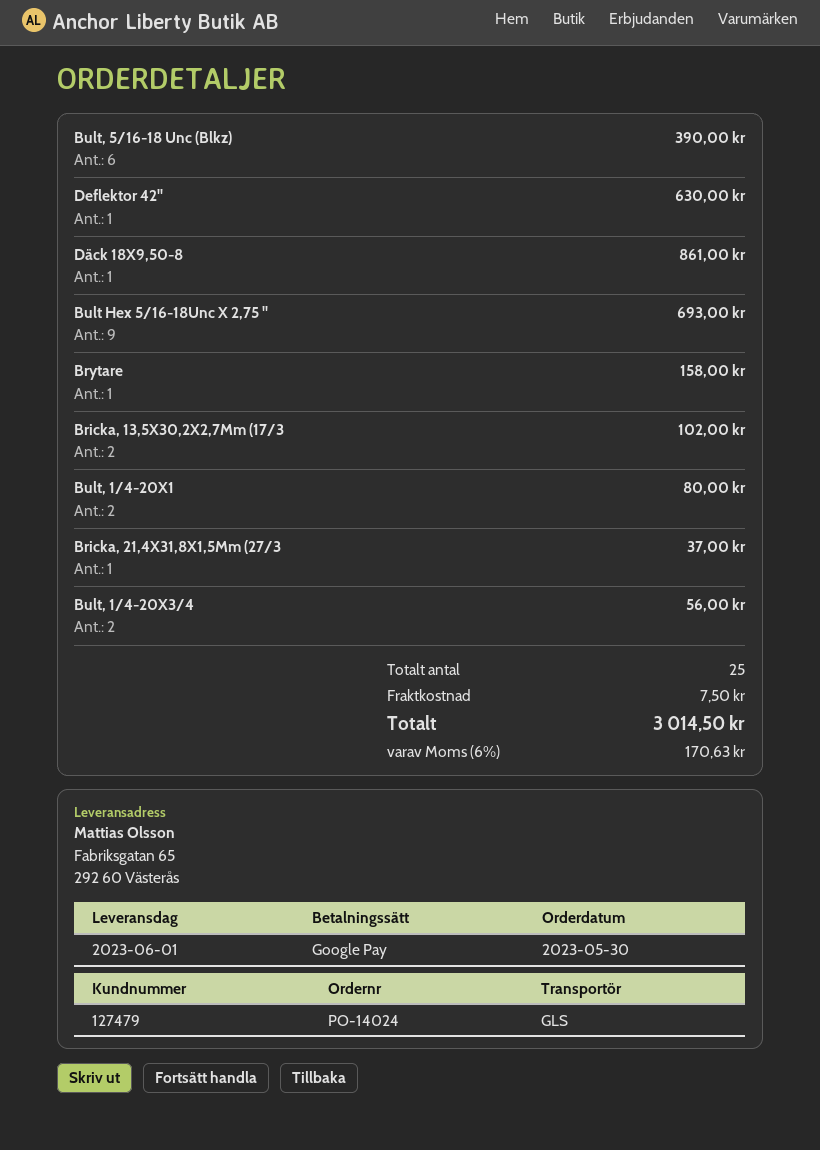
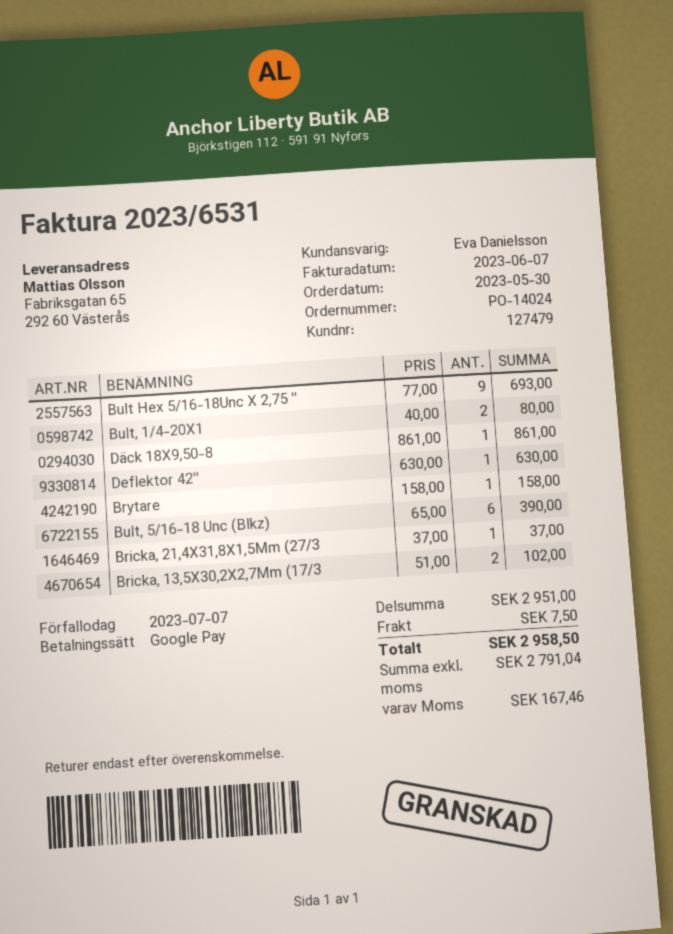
Bult, 1/4-20X3/4: 2 for 56.00 -> none
tax: 170.63 -> 167.46
total: 3014.50 -> 2958.50

